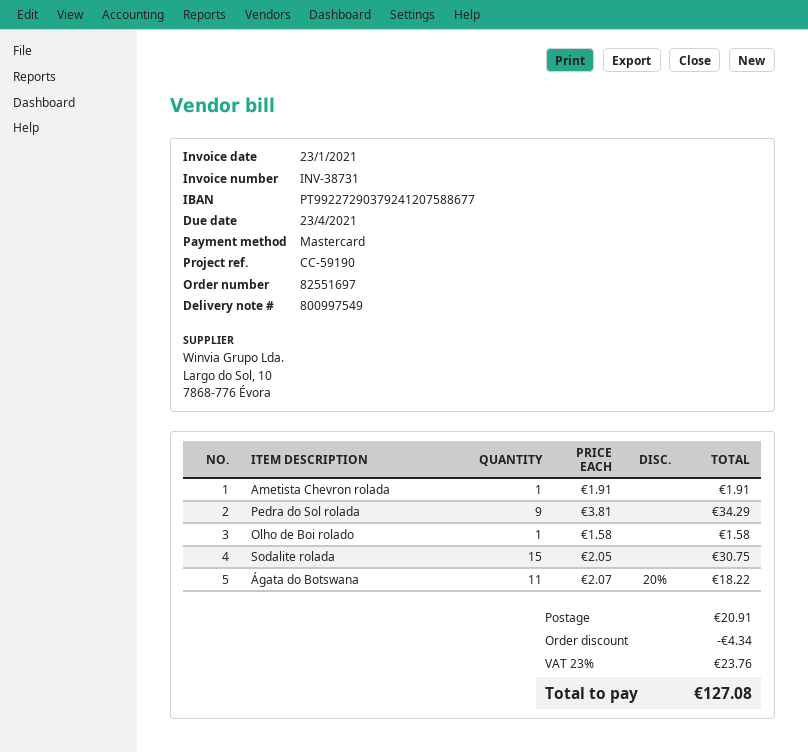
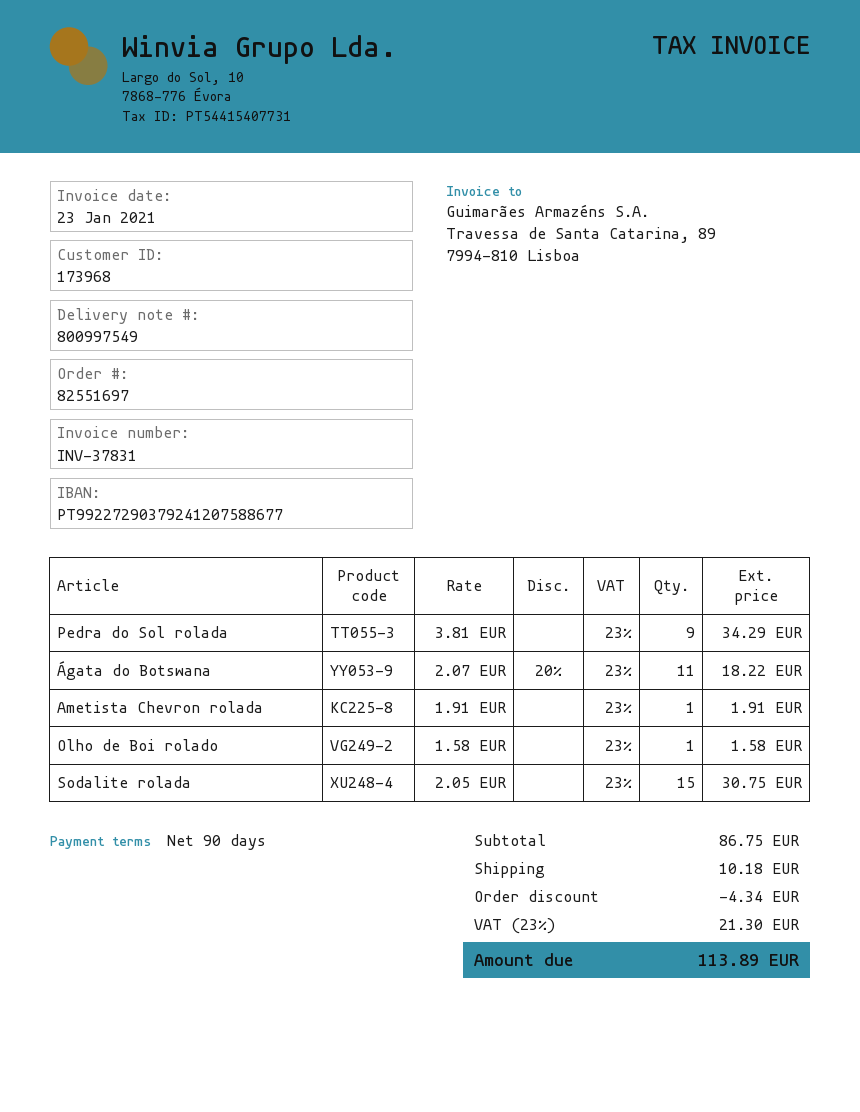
invoice number: INV-38731 -> INV-37831
shipping: 20.91 -> 10.18
tax: 23% = 23.76 -> 23% = 21.30
total: 127.08 -> 113.89

